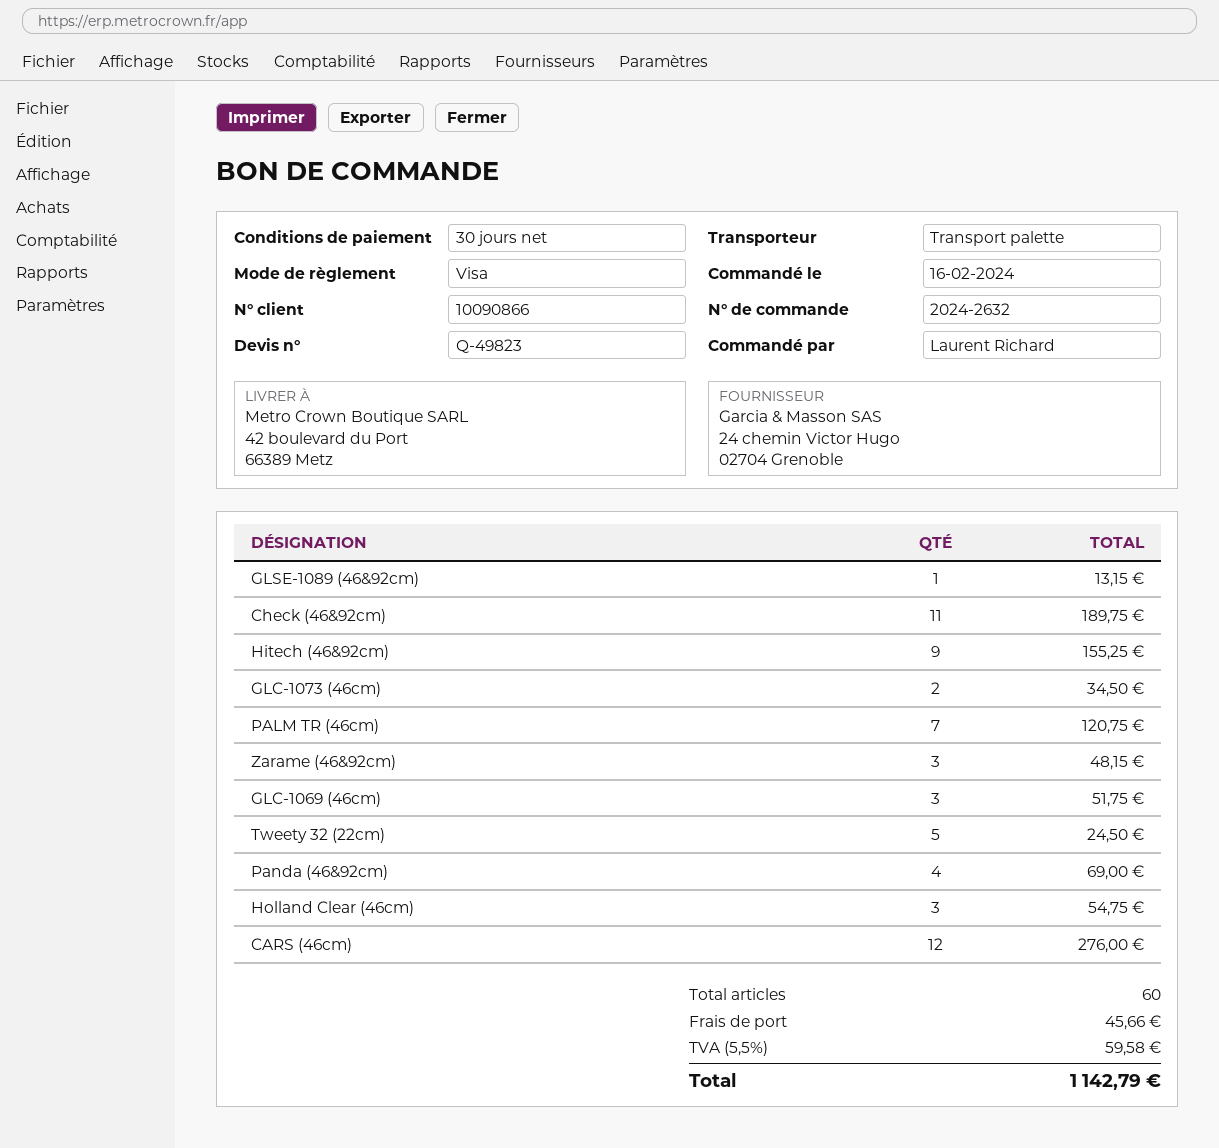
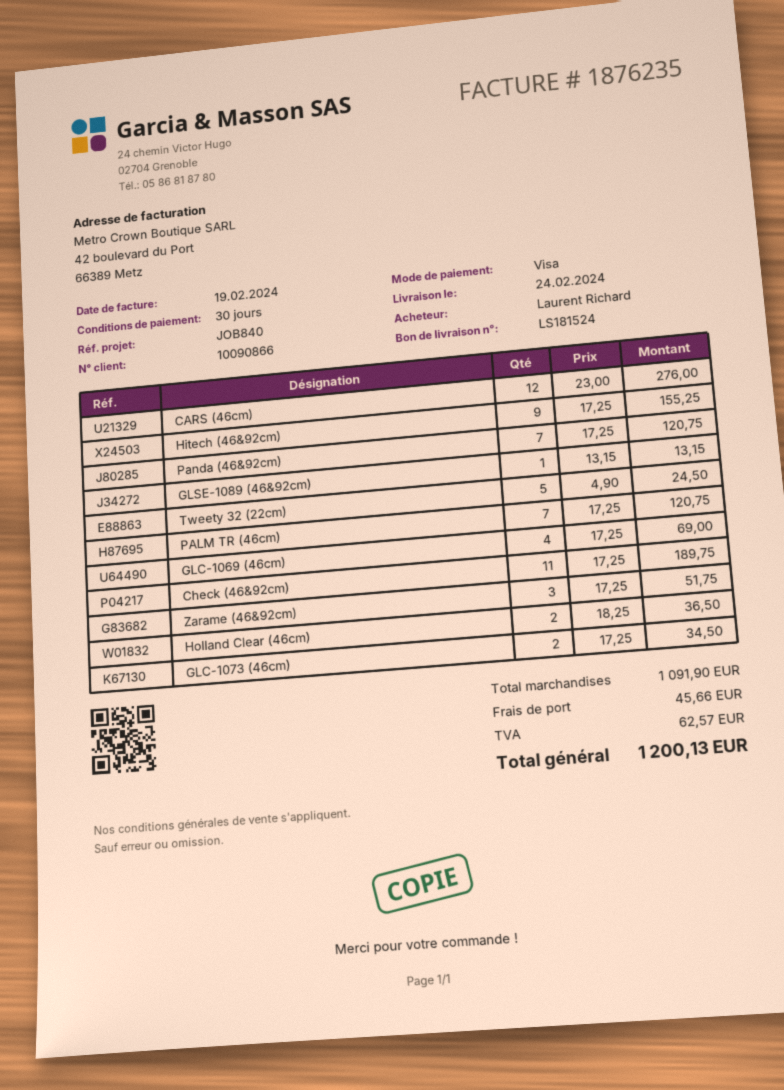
Zarame (46&92cm): 3 for 48.15 -> 3 for 51.75
GLC-1069 (46cm): 3 for 51.75 -> 4 for 69.00
Panda (46&92cm): 4 for 69.00 -> 7 for 120.75
Holland Clear (46cm): 3 for 54.75 -> 2 for 36.50
tax: 59.58 -> 62.57
total: 1142.79 -> 1200.13

